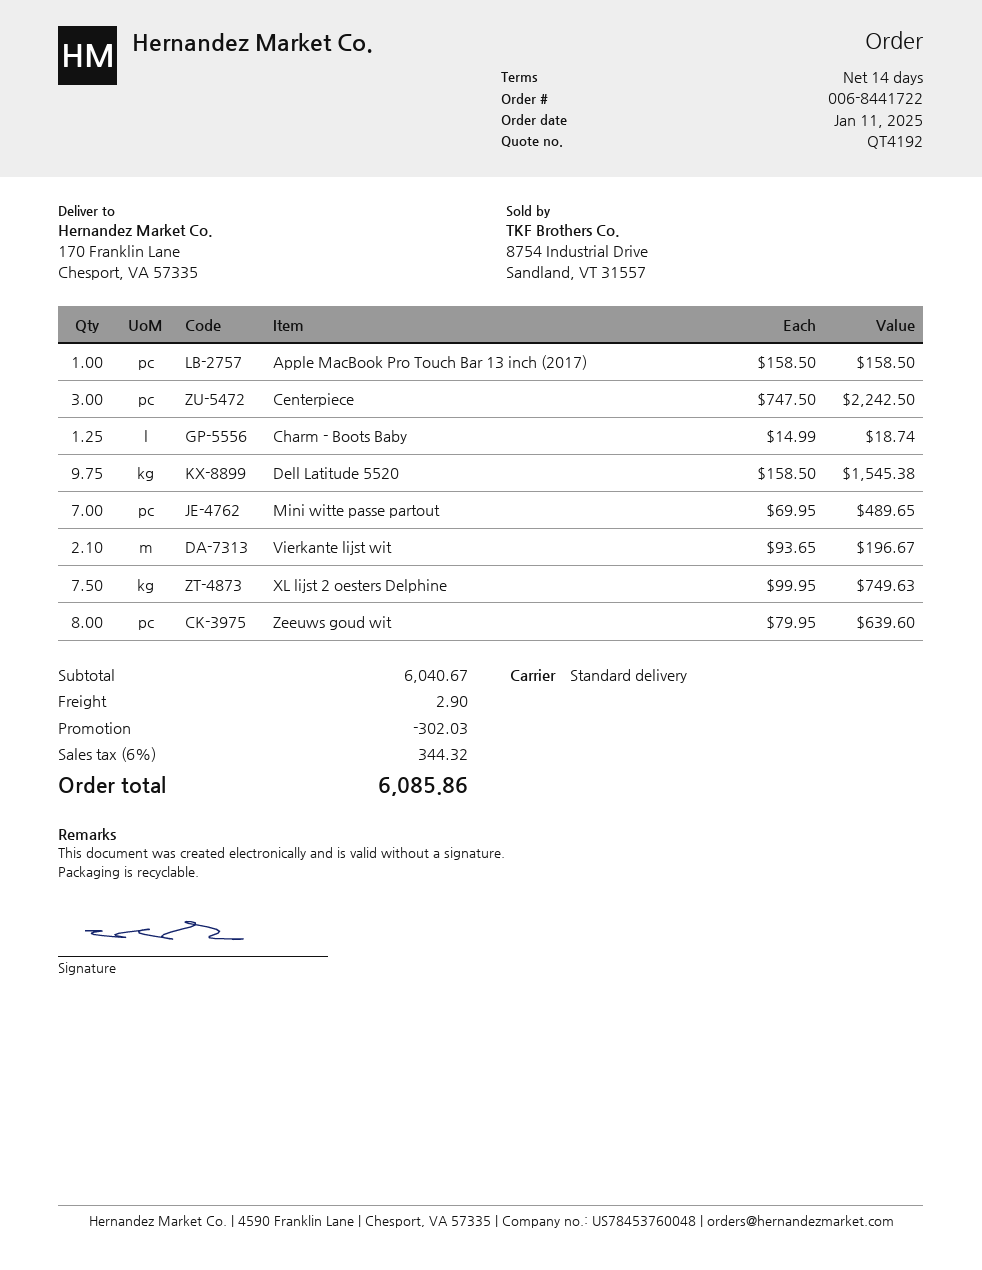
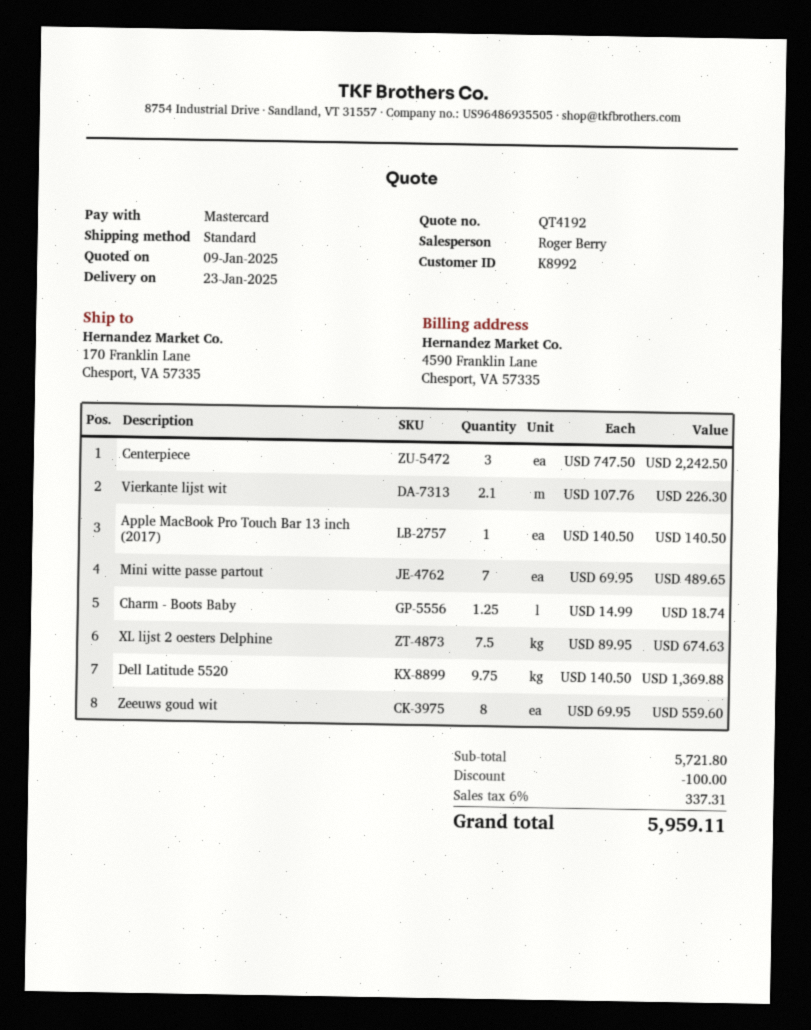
Apple MacBook Pro Touch Bar 13 inch (2017): 1 x 158.50 = 158.50 -> 1 x 140.50 = 140.50
Dell Latitude 5520: 9.75 x 158.50 = 1545.38 -> 9.75 x 140.50 = 1369.88
Vierkante lijst wit: 2.1 x 93.65 = 196.67 -> 2.1 x 107.76 = 226.30
XL lijst 2 oesters Delphine: 7.5 x 99.95 = 749.63 -> 7.5 x 89.95 = 674.63
Zeeuws goud wit: 8 x 79.95 = 639.60 -> 8 x 69.95 = 559.60
subtotal: 6040.67 -> 5721.80
discount: 302.03 -> 100.00
shipping: 2.90 -> none
tax: 6% = 344.32 -> 6% = 337.31
total: 6085.86 -> 5959.11

